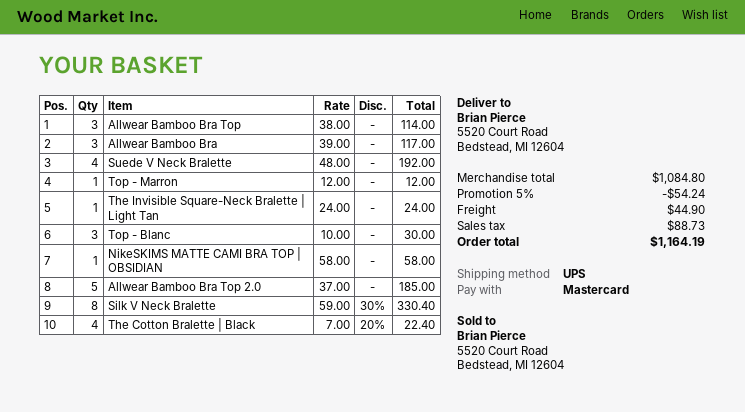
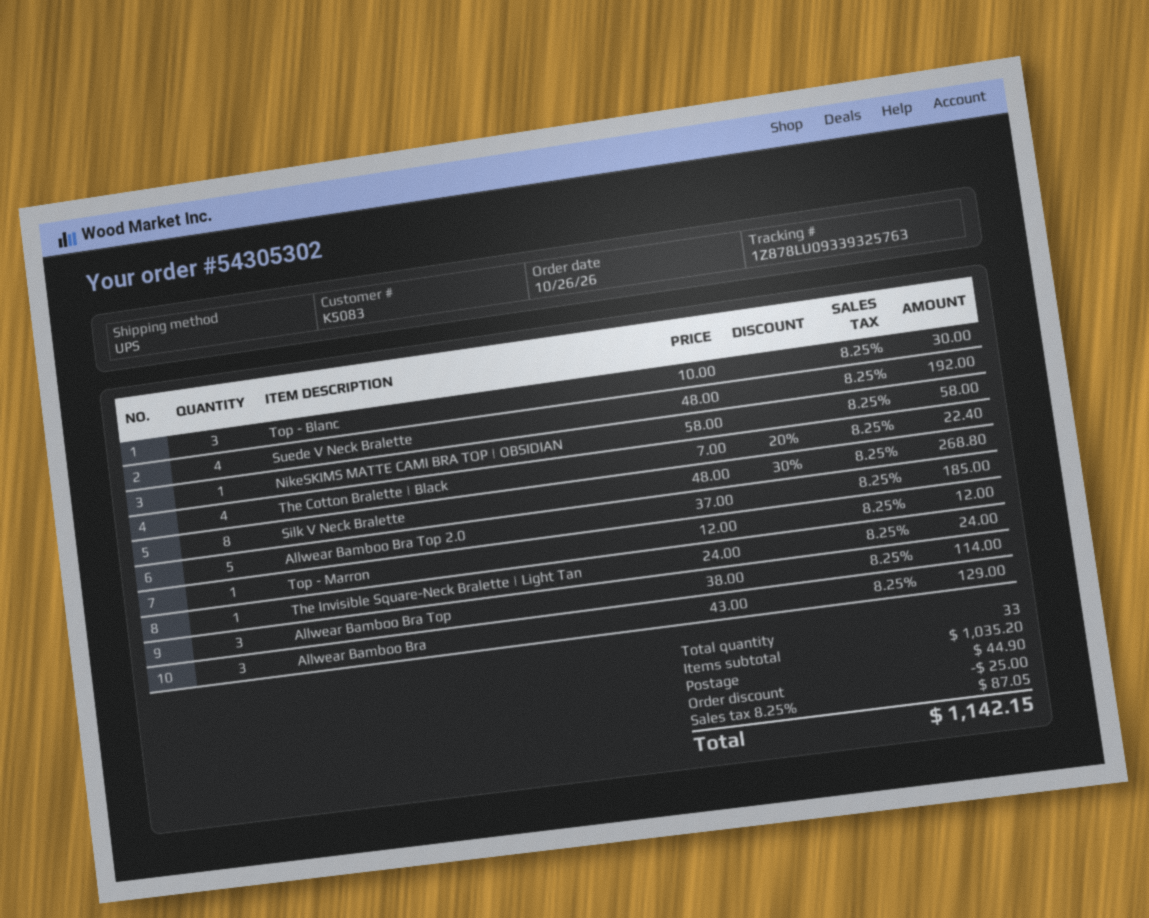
Allwear Bamboo Bra: 3 x 39.00 = 117.00 -> 3 x 43.00 = 129.00
Silk V Neck Bralette: 8 x 59.00 - 30% = 330.40 -> 8 x 48.00 - 30% = 268.80
subtotal: 1084.80 -> 1035.20
discount: 54.24 -> 25.00
tax: 88.73 -> 87.05
total: 1164.19 -> 1142.15

